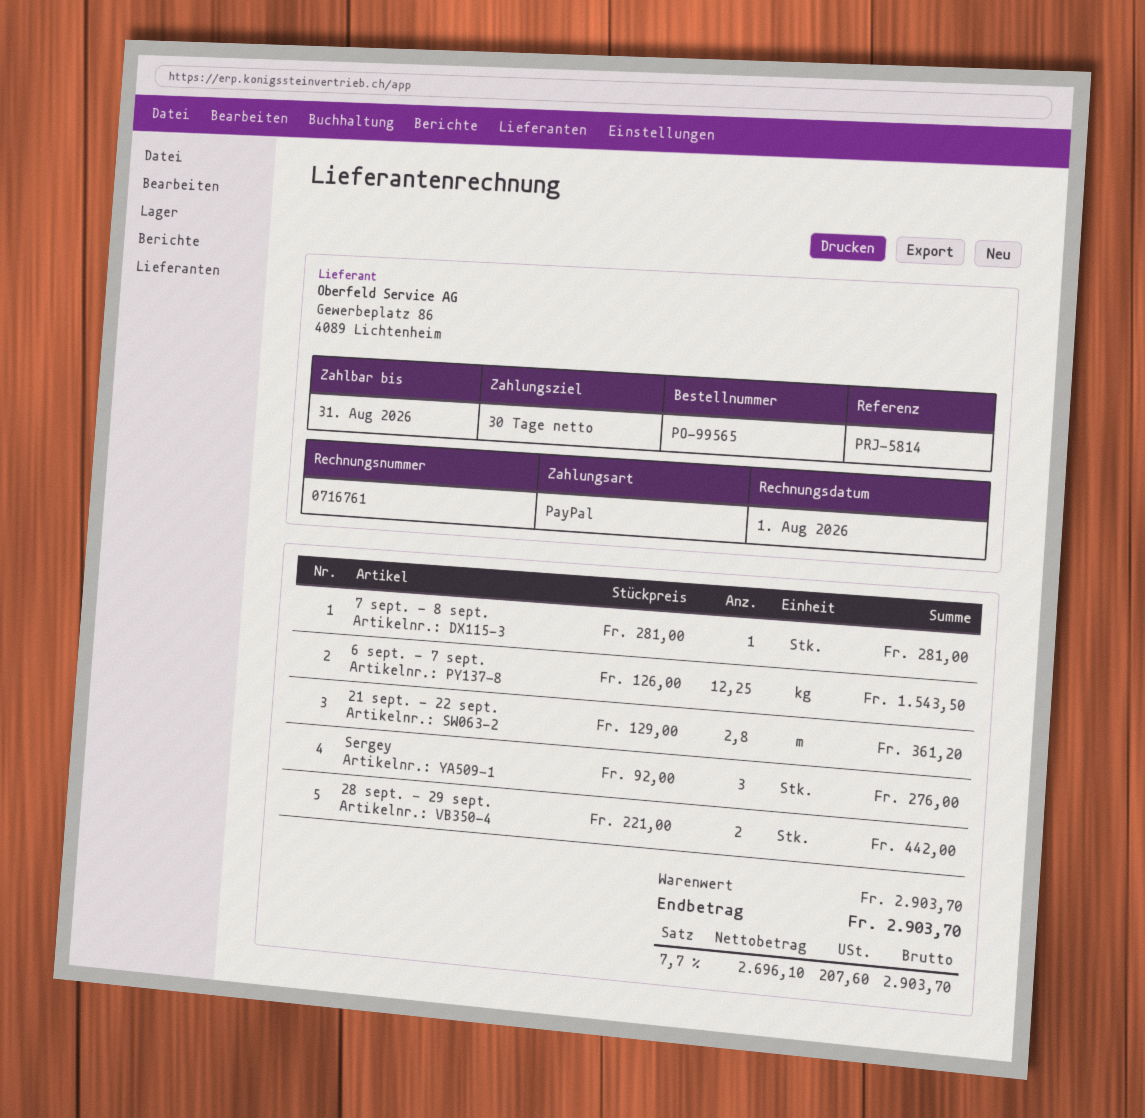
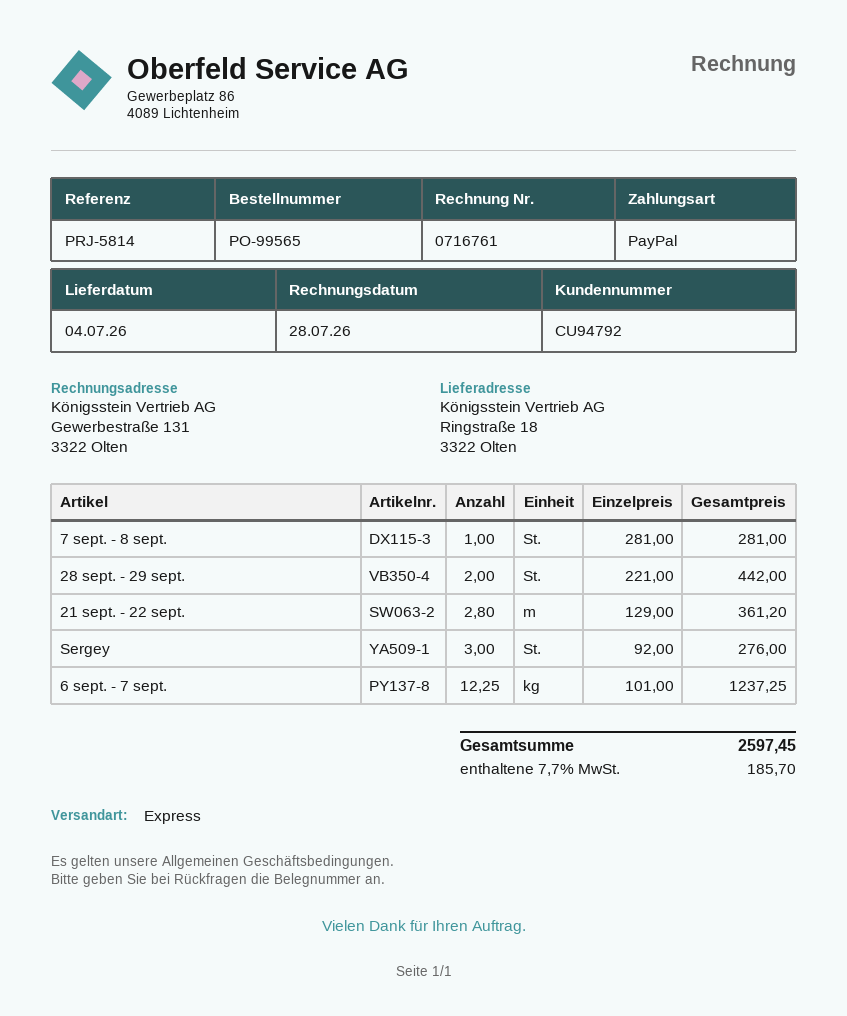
invoice date: 2026-08-01 -> 2026-07-28
6 sept. - 7 sept.: 12.25 x 126.00 = 1543.50 -> 12.25 x 101.00 = 1237.25
tax: 7.7% = 207.60 -> 7.7% = 185.70
total: 2903.70 -> 2597.45

